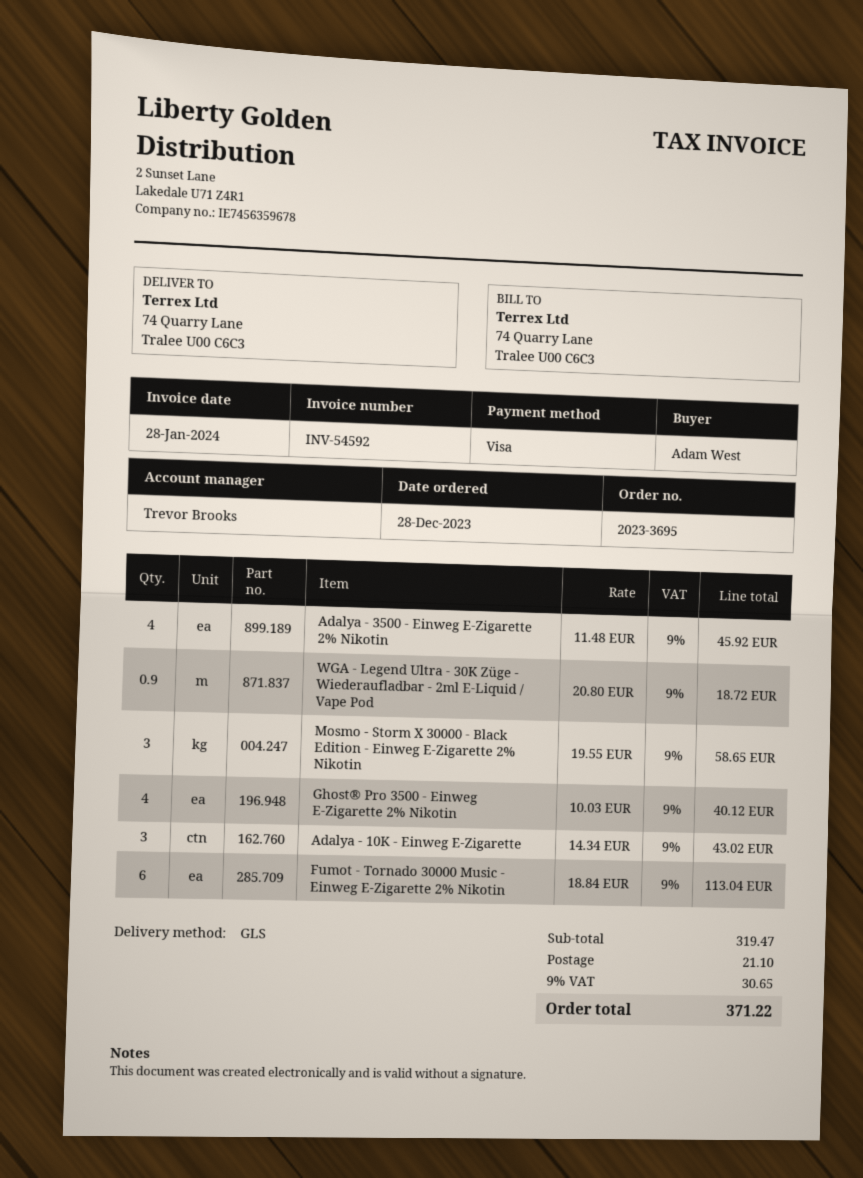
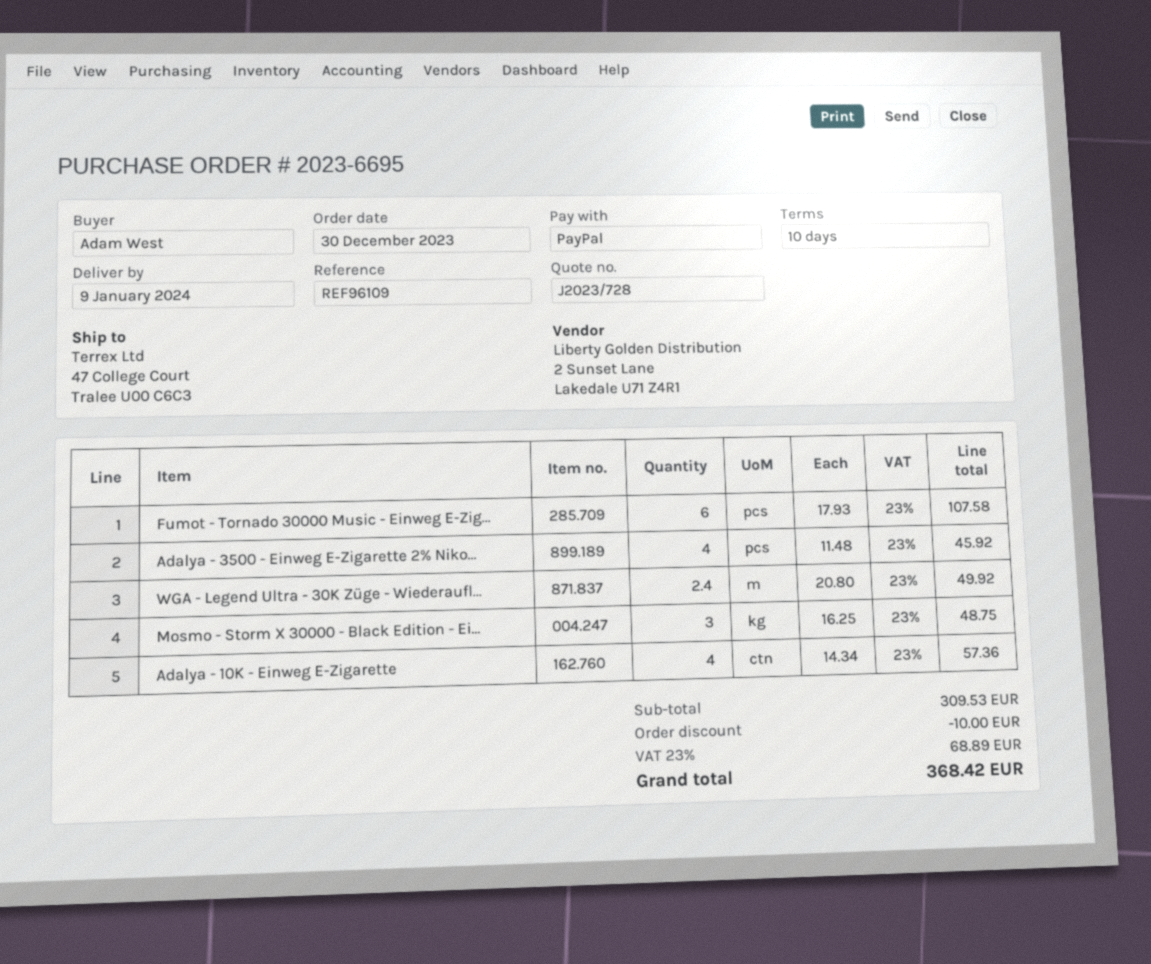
order number: 2023-3695 -> 2023-6695
order date: 2023-12-28 -> 2023-12-30
payment method: Visa -> PayPal
ship to: 74 Quarry Lane, Tralee U00 C6C3 -> 47 College Court, Tralee U00 C6C3
WGA - Legend Ultra - 30K Züge - Wiederaufladbar - 2ml E-Liquid / Vape Pod: 0.9 x 20.80 = 18.72 -> 2.4 x 20.80 = 49.92
Mosmo - Storm X 30000 - Black Edition - Einweg E-Zigarette 2% Nikotin: 3 x 19.55 = 58.65 -> 3 x 16.25 = 48.75
Ghost® Pro 3500 - Einweg E-Zigarette 2% Nikotin: 4 x 10.03 = 40.12 -> none
Adalya - 10K - Einweg E-Zigarette: 3 x 14.34 = 43.02 -> 4 x 14.34 = 57.36
Fumot - Tornado 30000 Music - Einweg E-Zigarette 2% Nikotin: 6 x 18.84 = 113.04 -> 6 x 17.93 = 107.58
subtotal: 319.47 -> 309.53
discount: none -> 10.00
shipping: 21.10 -> none
tax: 9% = 30.65 -> 23% = 68.89
total: 371.22 -> 368.42

